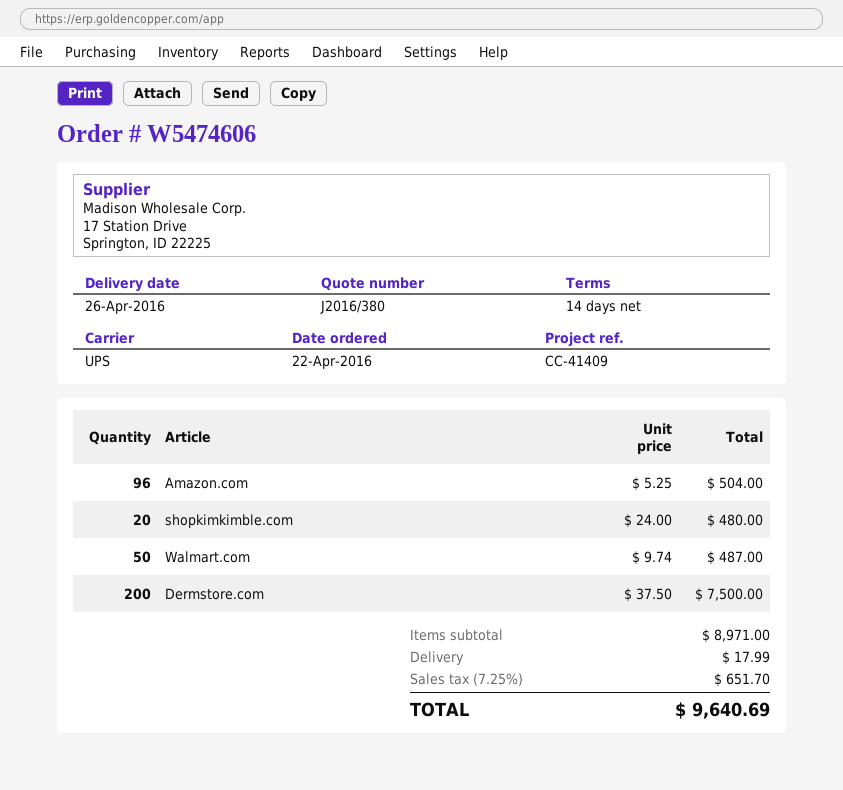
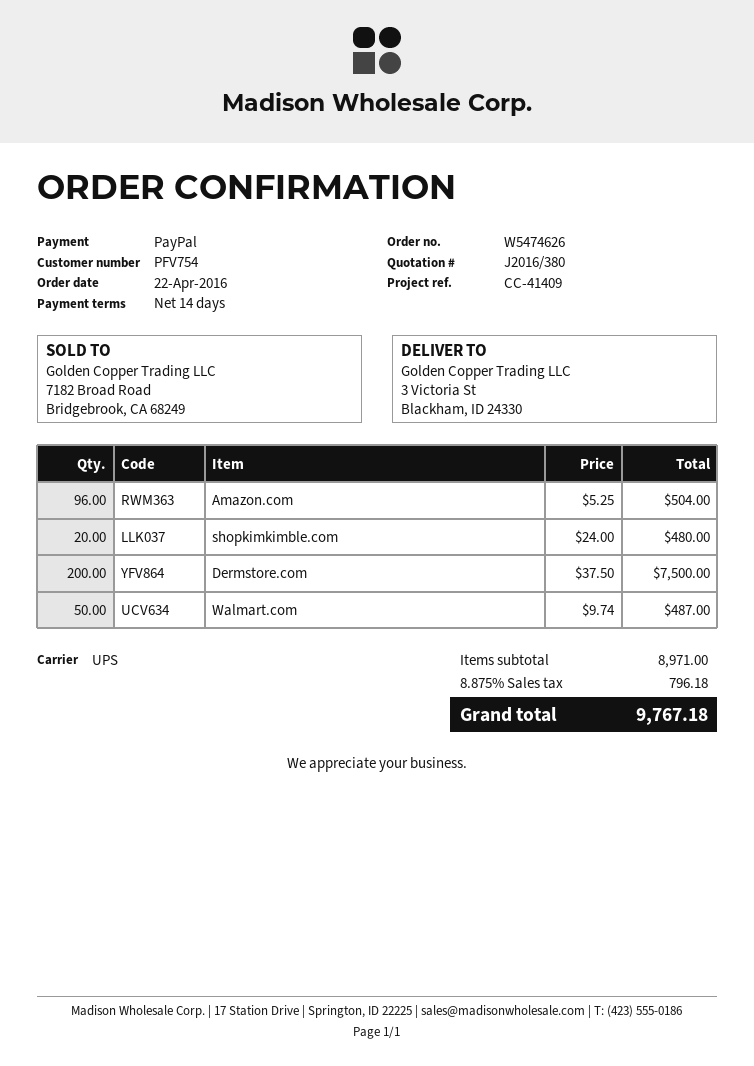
order number: W5474606 -> W5474626
shipping: 17.99 -> none
tax: 7.25% = 651.70 -> 8.875% = 796.18
total: 9640.69 -> 9767.18

